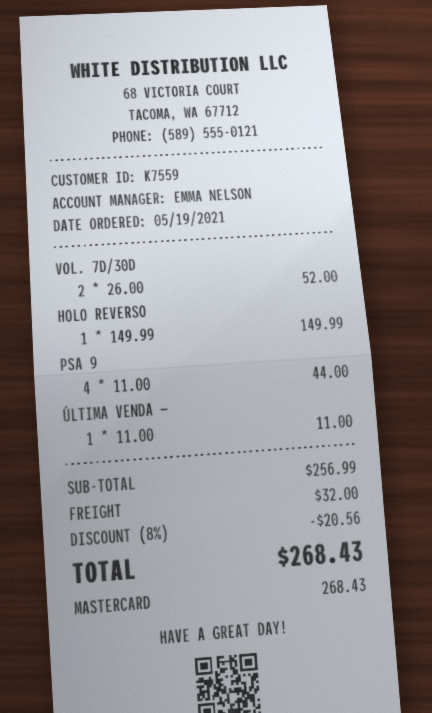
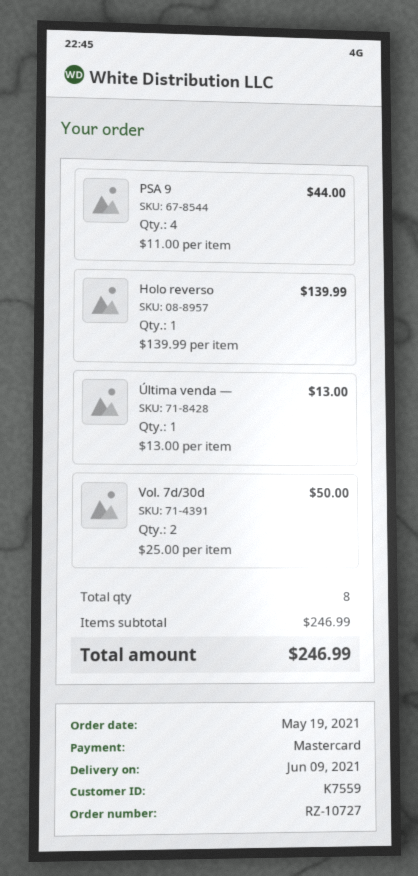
VOL. 7D/30D: 2 x 26.00 = 52.00 -> 2 x 25.00 = 50.00
HOLO REVERSO: 1 x 149.99 = 149.99 -> 1 x 139.99 = 139.99
ÚLTIMA VENDA —: 1 x 11.00 = 11.00 -> 1 x 13.00 = 13.00
subtotal: 256.99 -> 246.99
discount: 8% = 20.56 -> none
shipping: 32.00 -> none
total: 268.43 -> 246.99

